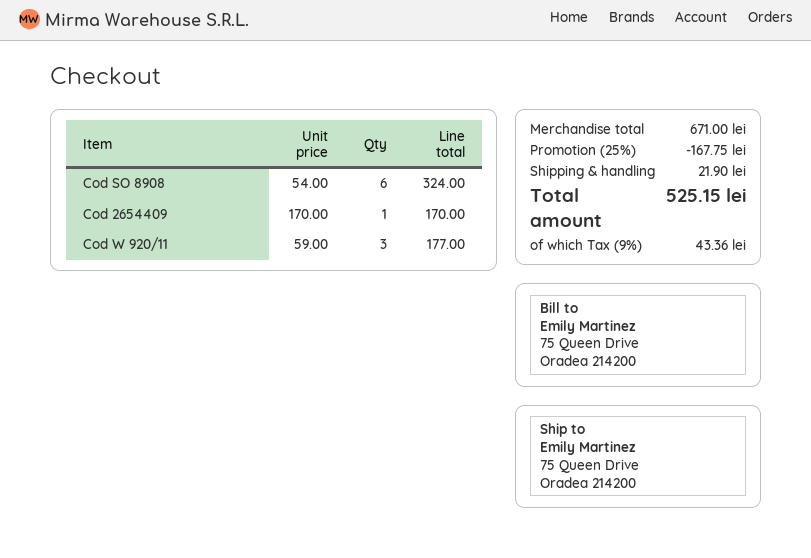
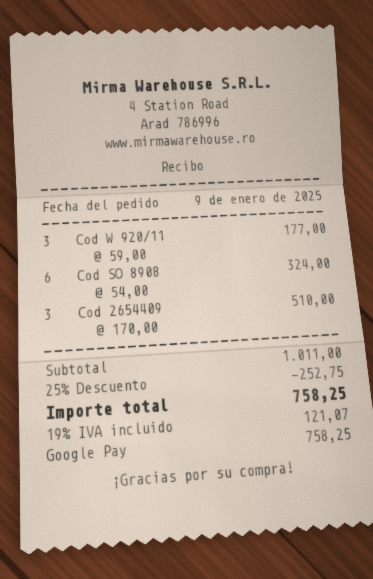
Cod 2654409: 1 x 170.00 = 170.00 -> 3 x 170.00 = 510.00
subtotal: 671.00 -> 1011.00
discount: 25% = 167.75 -> 25% = 252.75
shipping: 21.90 -> none
tax: 9% = 43.36 -> 19% = 121.07
total: 525.15 -> 758.25

